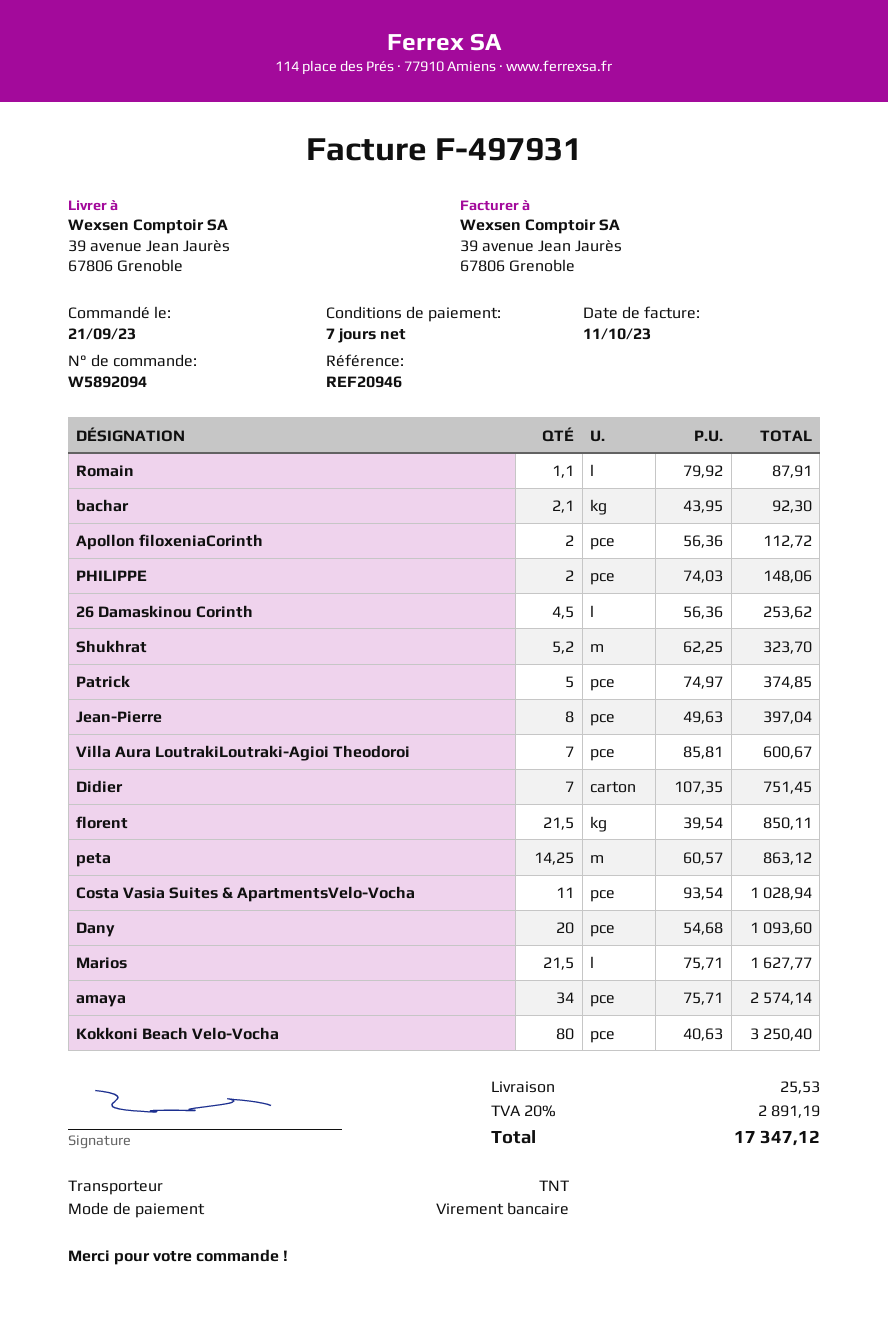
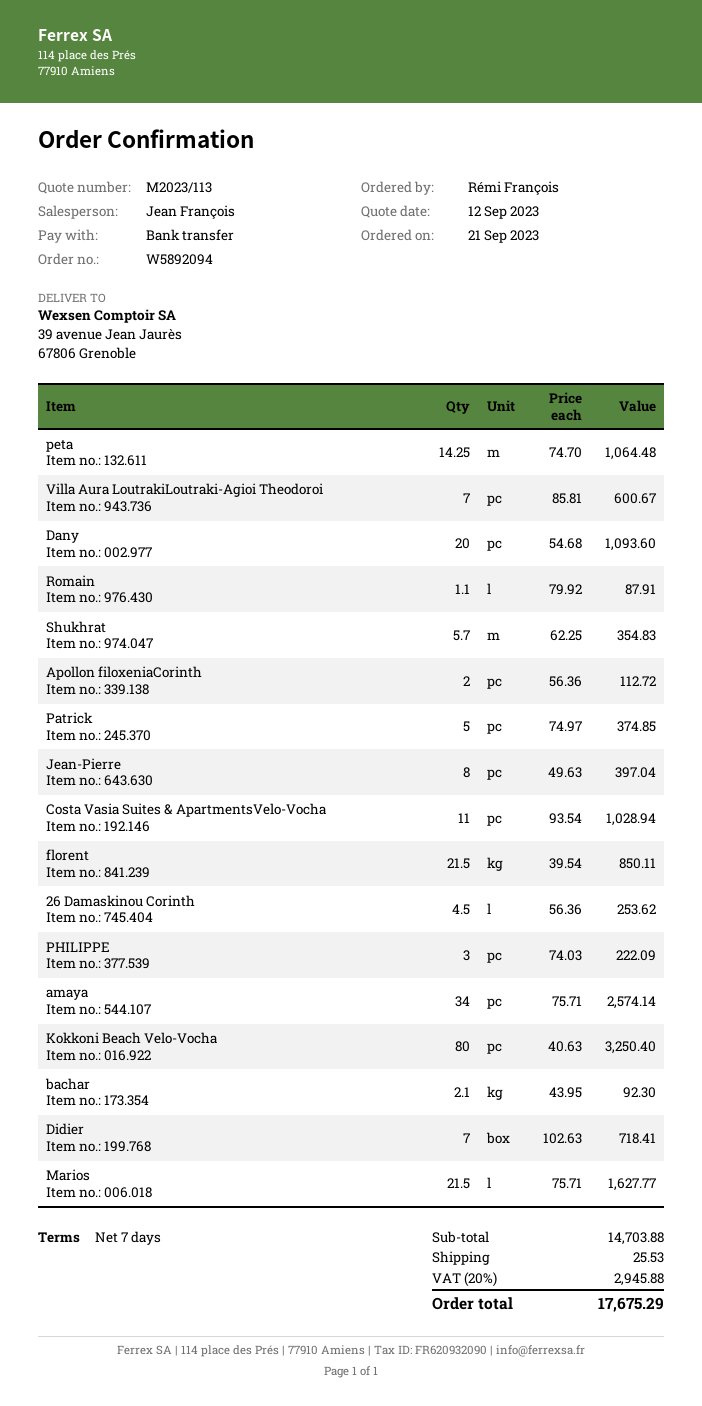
PHILIPPE: 2 x 74.03 = 148.06 -> 3 x 74.03 = 222.09
Shukhrat: 5.2 x 62.25 = 323.70 -> 5.7 x 62.25 = 354.83
Didier: 7 x 107.35 = 751.45 -> 7 x 102.63 = 718.41
peta: 14.25 x 60.57 = 863.12 -> 14.25 x 74.70 = 1064.48
tax: 20% = 2891.19 -> 20% = 2945.88
total: 17347.12 -> 17675.29

